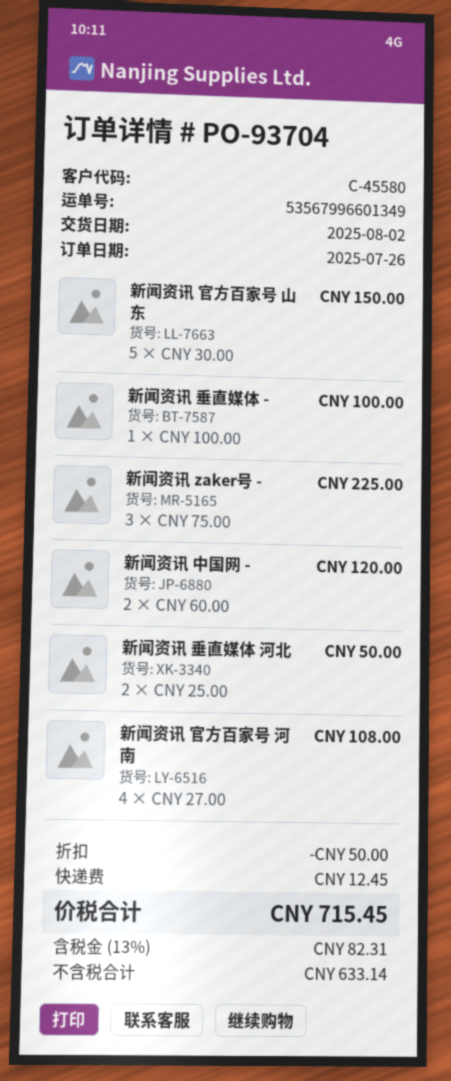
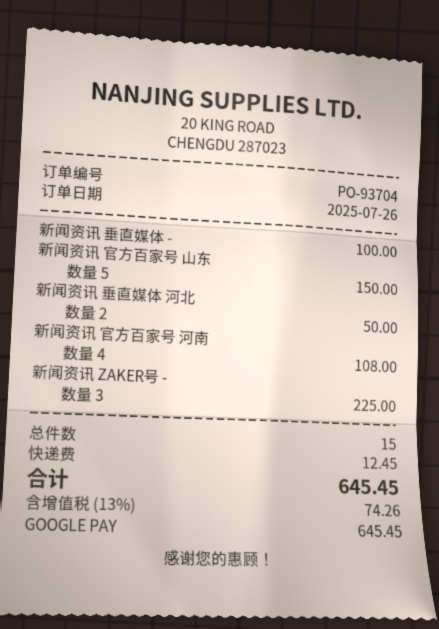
新闻资讯 中国网 -: 2 for 120.00 -> none
discount: 50.00 -> none
tax: 13% = 82.31 -> 13% = 74.26
total: 715.45 -> 645.45

